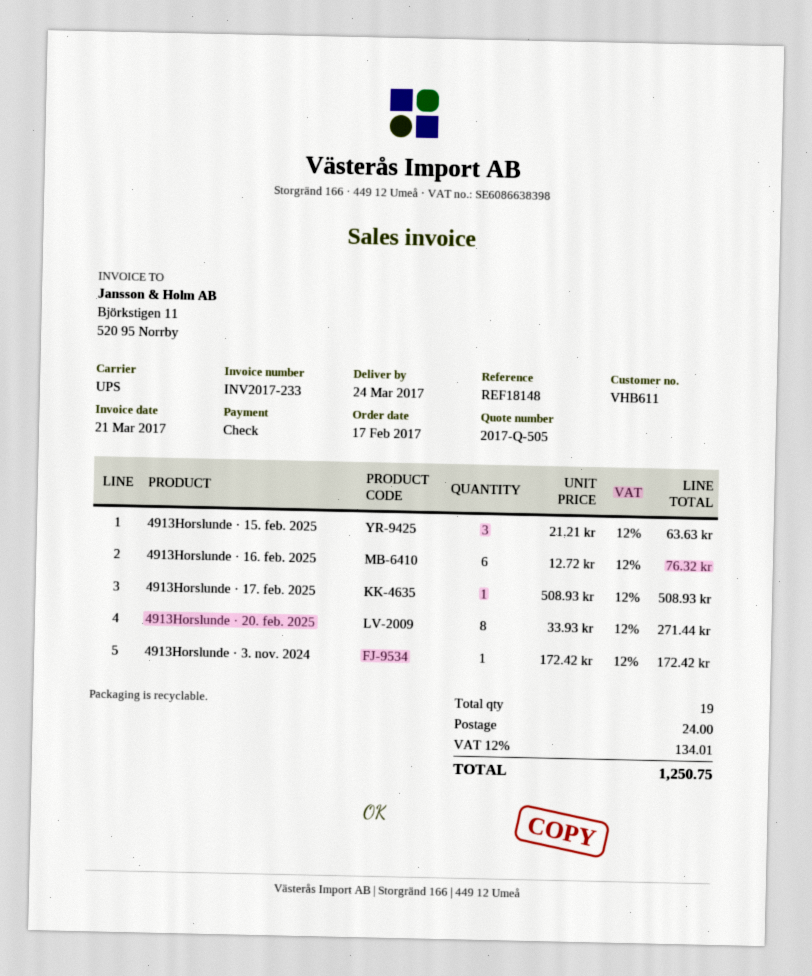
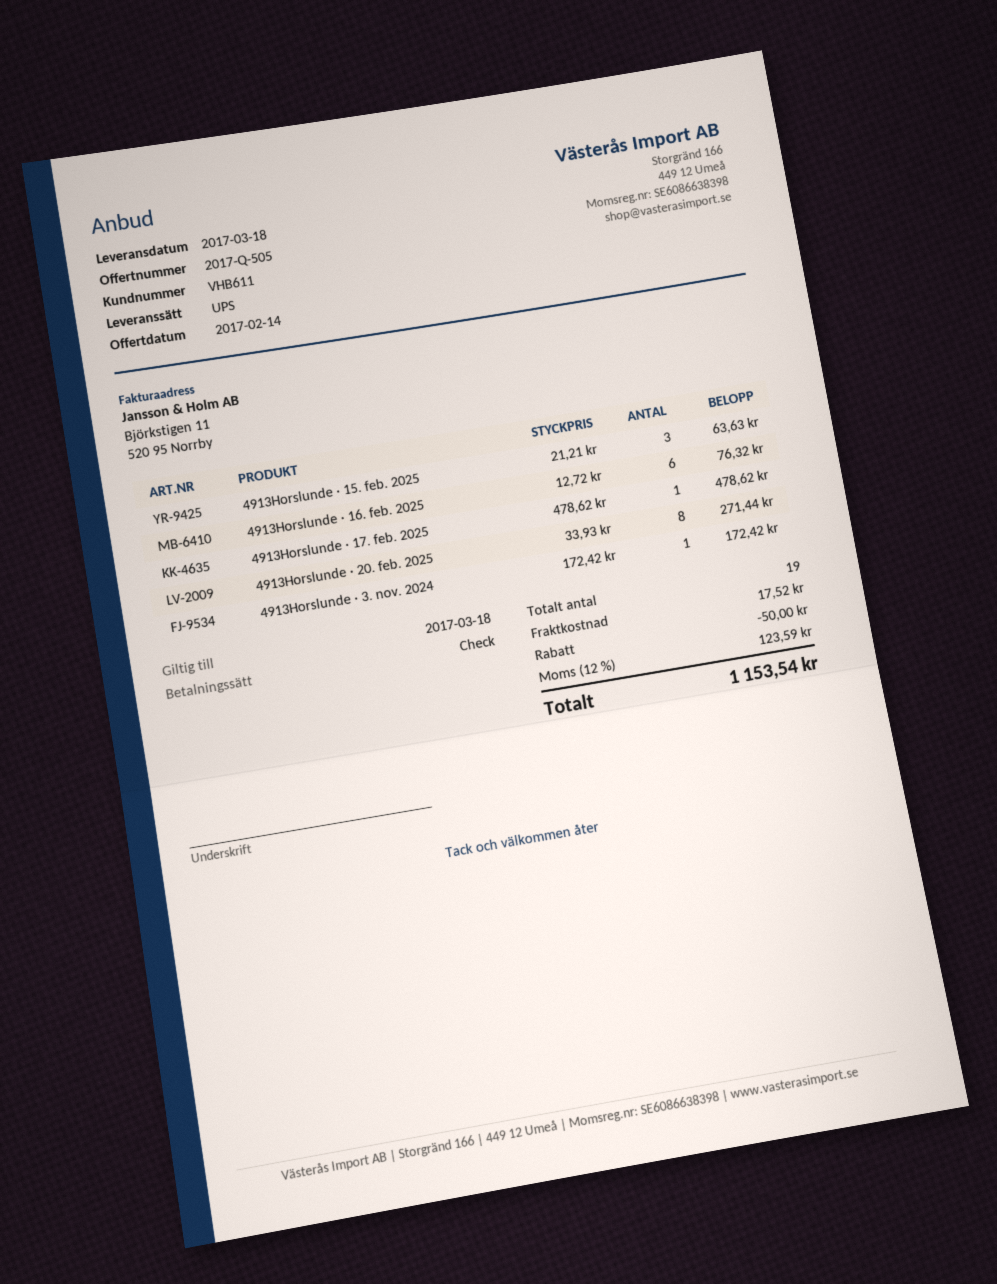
delivery date: 2017-03-24 -> 2017-03-18
4913Horslunde · 17. feb. 2025: 1 x 508.93 = 508.93 -> 1 x 478.62 = 478.62
discount: none -> 50.00
shipping: 24.00 -> 17.52
tax: 12% = 134.01 -> 12% = 123.59
total: 1250.75 -> 1153.54

